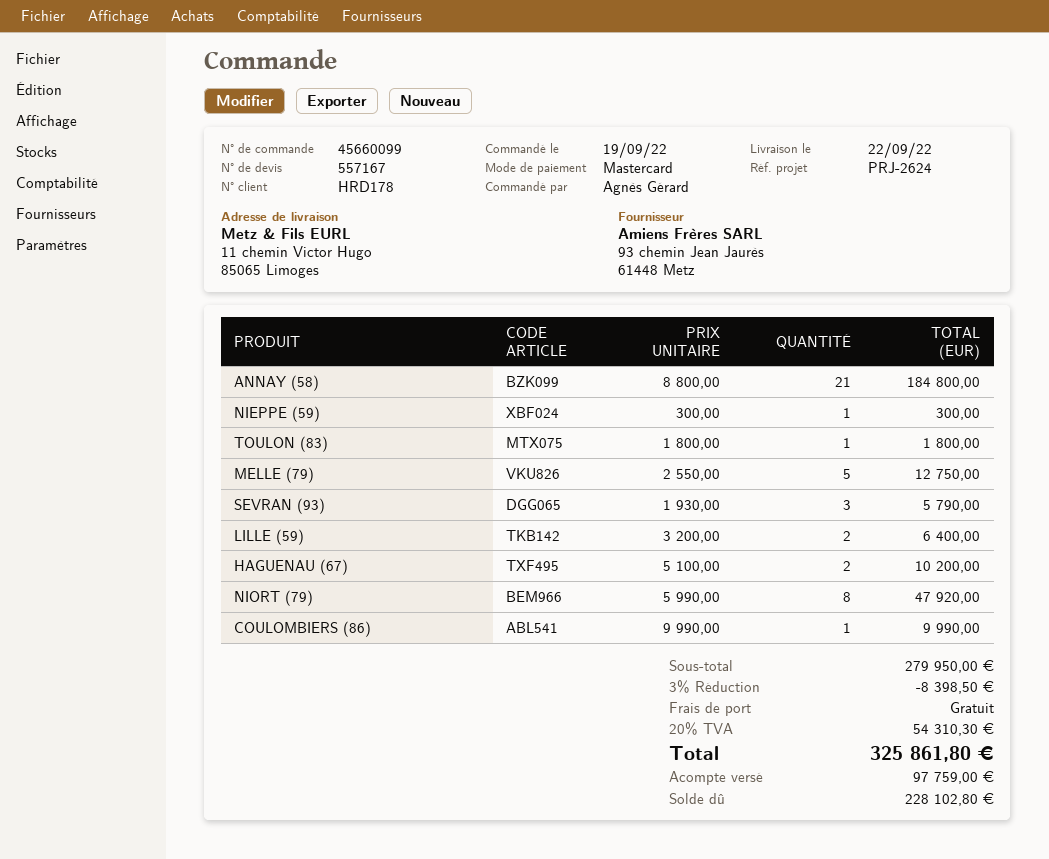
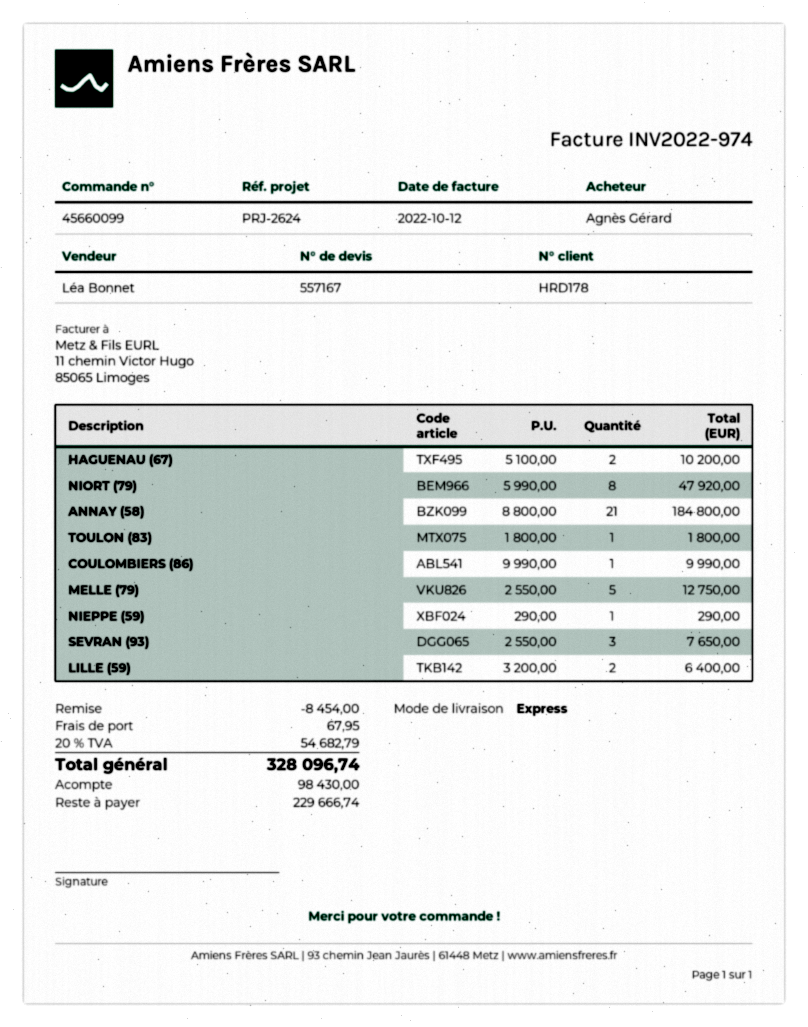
NIEPPE (59): 1 x 300.00 = 300.00 -> 1 x 290.00 = 290.00
SEVRAN (93): 3 x 1930.00 = 5790.00 -> 3 x 2550.00 = 7650.00
discount: 8398.50 -> 8454.00
shipping: 0.00 -> 67.95
tax: 20% = 54310.30 -> 20% = 54682.79
total: 325861.80 -> 328096.74
deposit: 97759.00 -> 98430.00
balance: 228102.80 -> 229666.74

